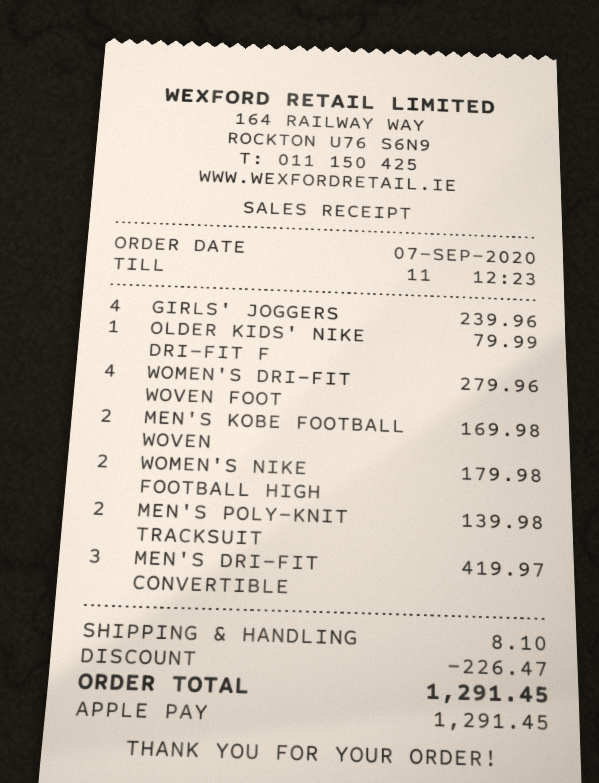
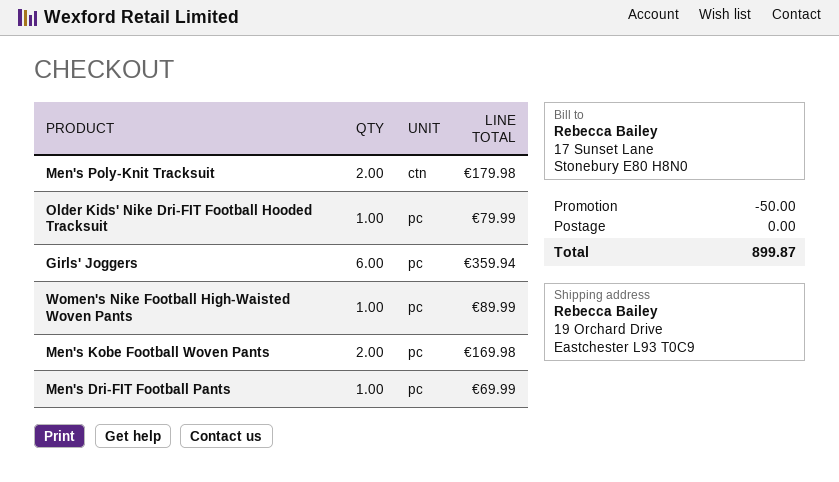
GIRLS' JOGGERS: 4 for 239.96 -> 6 for 359.94
WOMEN'S DRI-FIT WOVEN FOOT: 4 for 279.96 -> none
WOMEN'S NIKE FOOTBALL HIGH: 2 for 179.98 -> 1 for 89.99
MEN'S POLY-KNIT TRACKSUIT: 2 for 139.98 -> 2 for 179.98
MEN'S DRI-FIT CONVERTIBLE: 3 for 419.97 -> none
Men's Dri-FIT Football Pants: none -> 1 for 69.99
discount: 226.47 -> 50.00
shipping: 8.10 -> 0.00
total: 1291.45 -> 899.87

